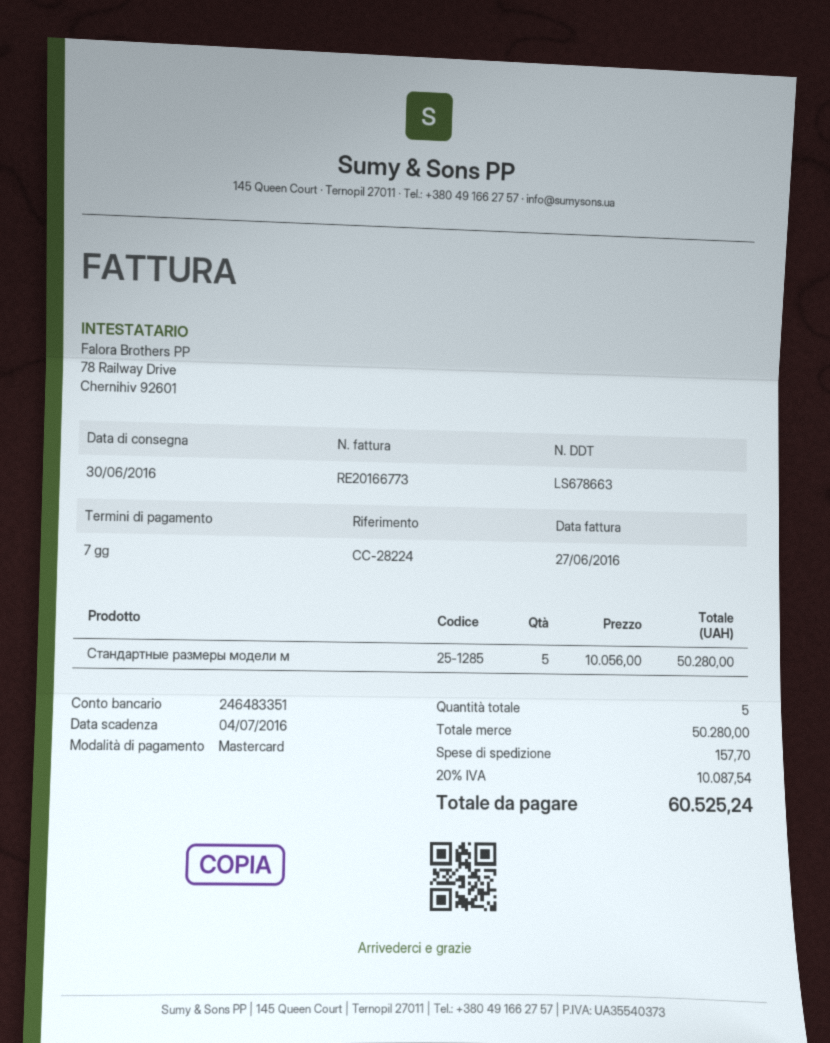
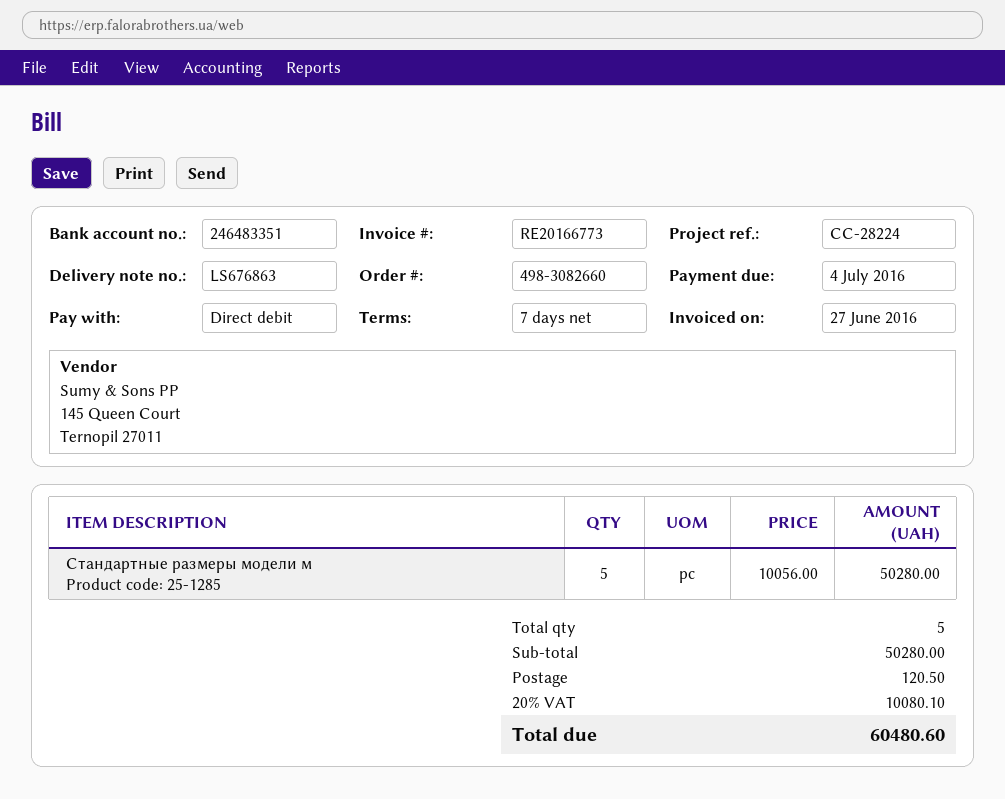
delivery note number: LS678663 -> LS676863
payment method: Mastercard -> direct debit
shipping: 157.70 -> 120.50
tax: 20% = 10087.54 -> 20% = 10080.10
total: 60525.24 -> 60480.60

